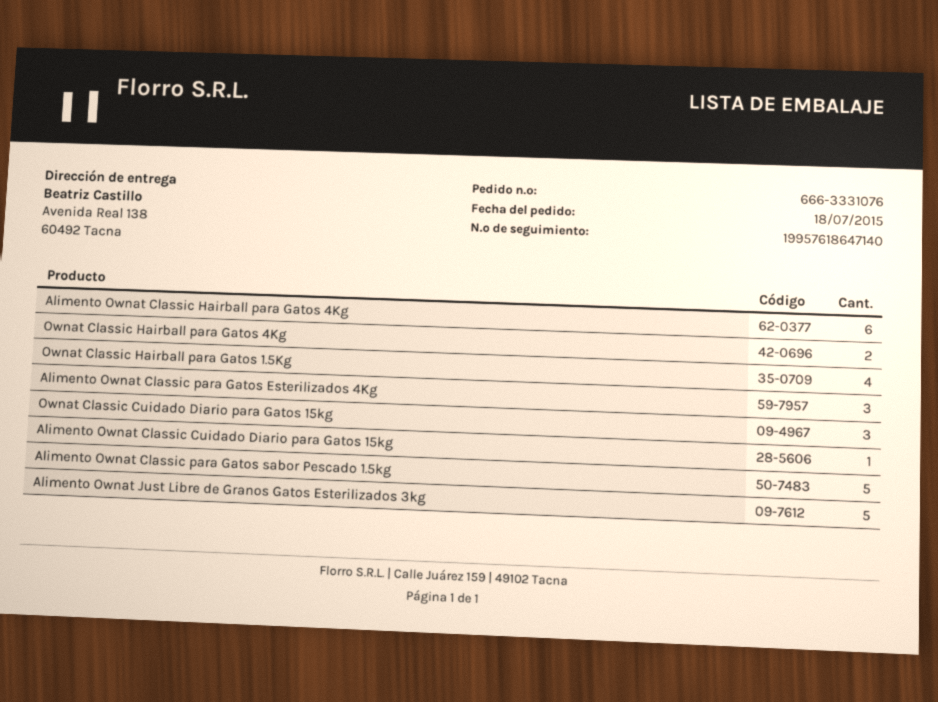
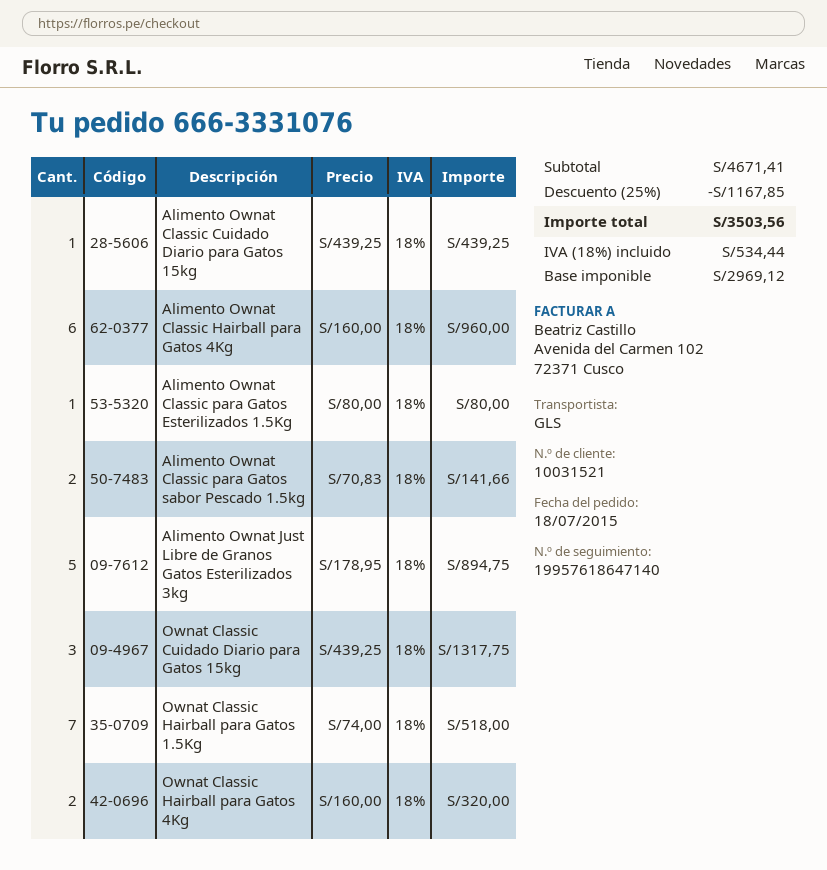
Ownat Classic Hairball para Gatos 1.5Kg: 4 -> 7
Alimento Ownat Classic para Gatos Esterilizados 4Kg: 3 -> none
Alimento Ownat Classic para Gatos sabor Pescado 1.5kg: 5 -> 2
Alimento Ownat Classic para Gatos Esterilizados 1.5Kg: none -> 1

